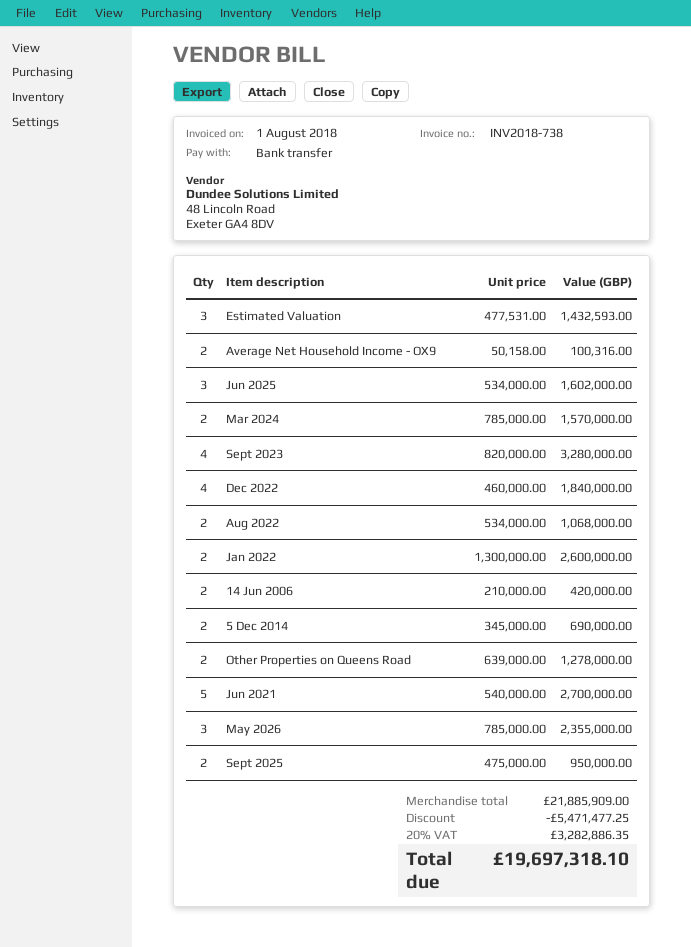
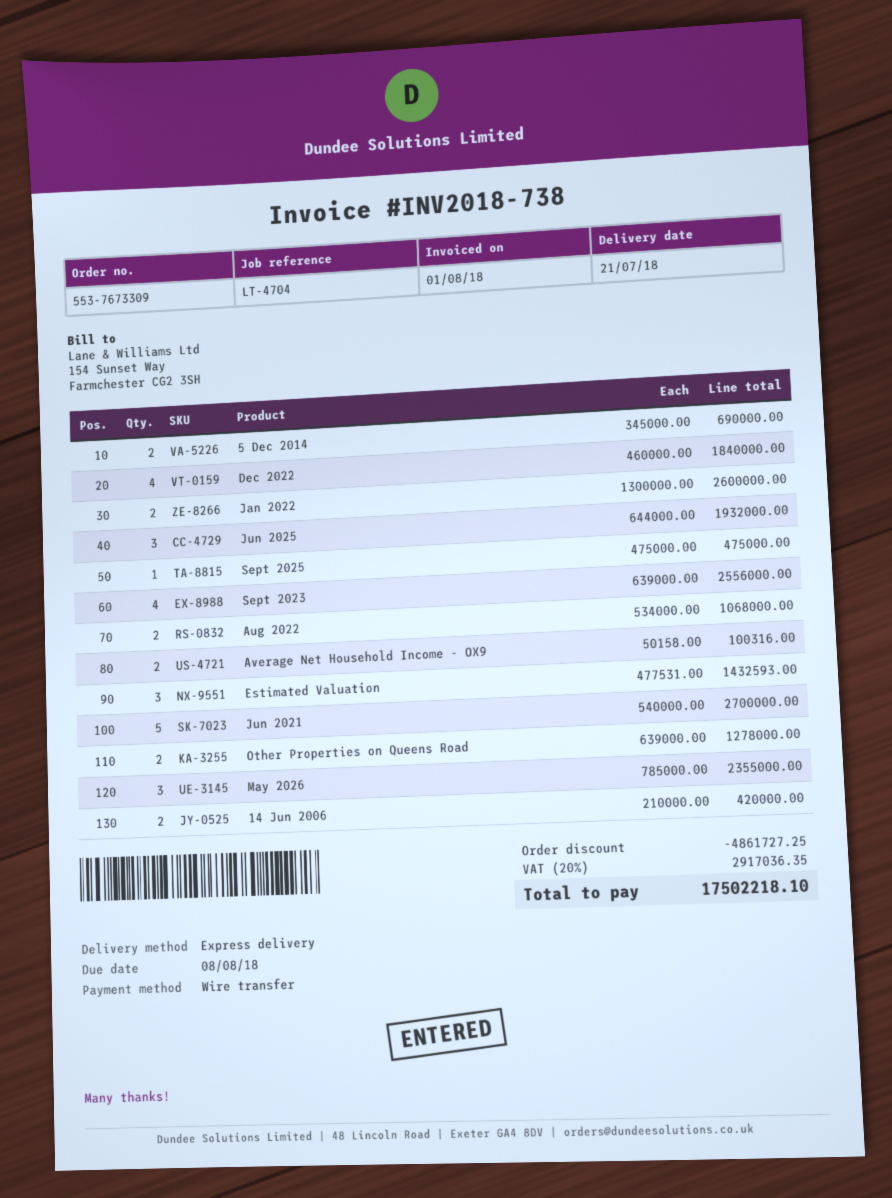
Jun 2025: 3 x 534000.00 = 1602000.00 -> 3 x 644000.00 = 1932000.00
Mar 2024: 2 x 785000.00 = 1570000.00 -> none
Sept 2023: 4 x 820000.00 = 3280000.00 -> 4 x 639000.00 = 2556000.00
Sept 2025: 2 x 475000.00 = 950000.00 -> 1 x 475000.00 = 475000.00
discount: 5471477.25 -> 4861727.25
tax: 20% = 3282886.35 -> 20% = 2917036.35
total: 19697318.10 -> 17502218.10

